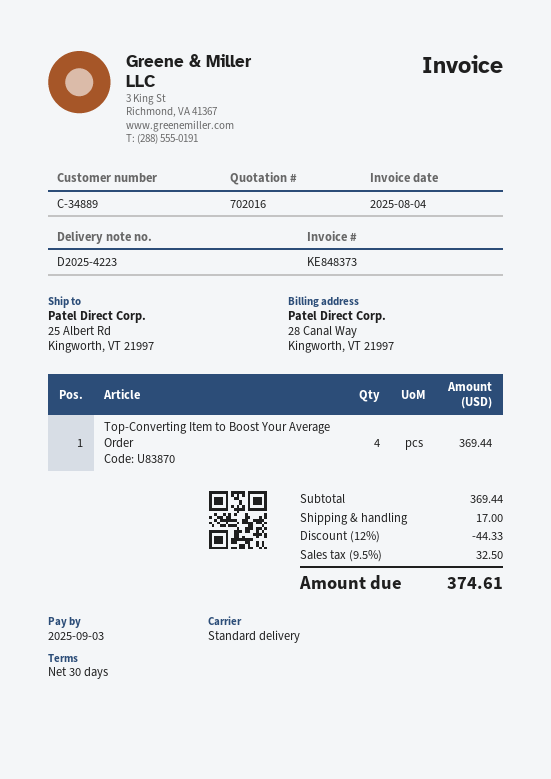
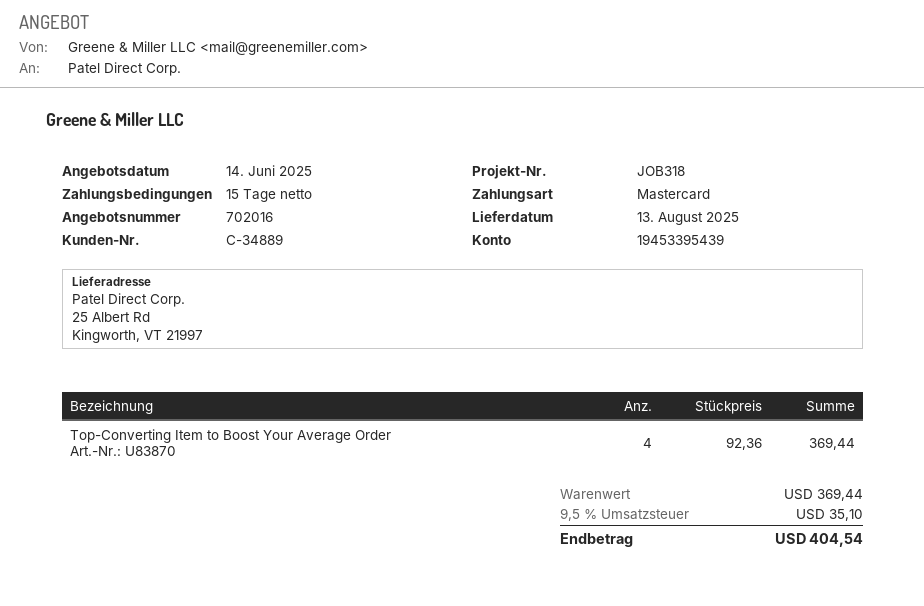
payment terms: 30 days -> 15 days
discount: 12% = 44.33 -> none
shipping: 17.00 -> none
tax: 9.5% = 32.50 -> 9.5% = 35.10
total: 374.61 -> 404.54

